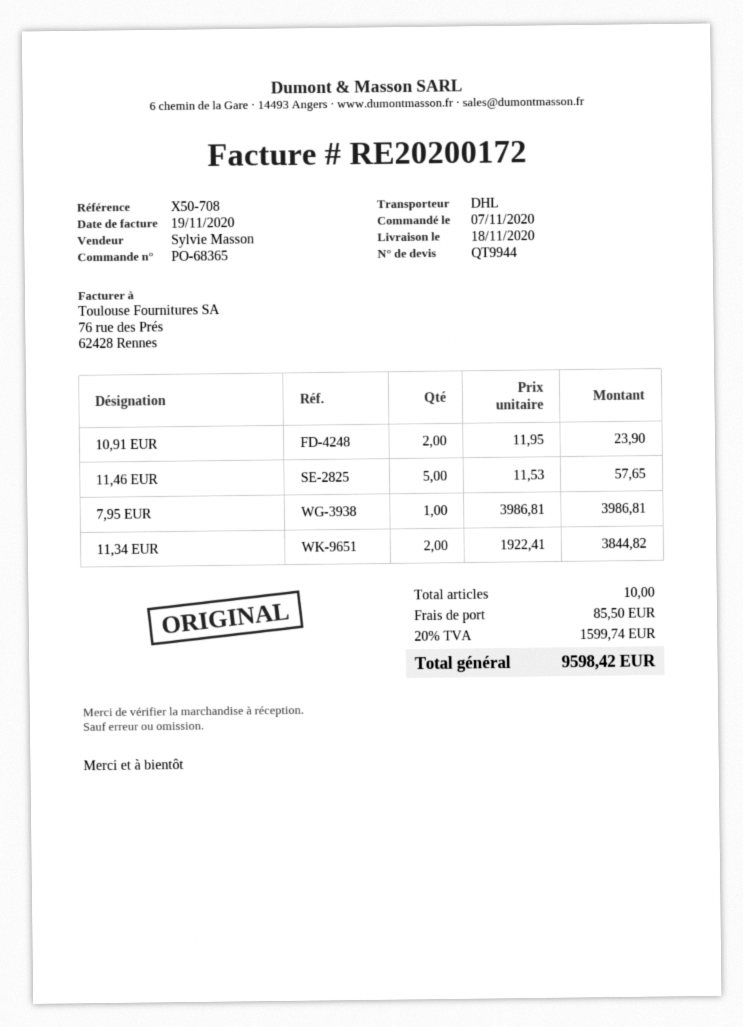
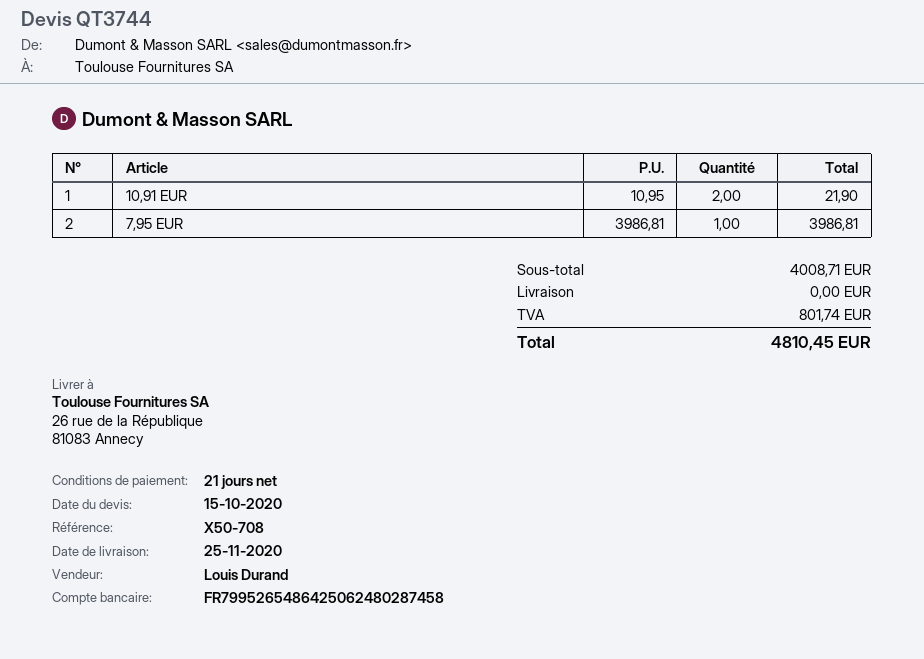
quote number: QT9944 -> QT3744
delivery date: 2020-11-18 -> 2020-11-25
sales rep: Sylvie Masson -> Louis Durand
10,91 EUR: 2 x 11.95 = 23.90 -> 2 x 10.95 = 21.90
11,46 EUR: 5 x 11.53 = 57.65 -> none
11,34 EUR: 2 x 1922.41 = 3844.82 -> none
shipping: 85.50 -> 0.00
tax: 1599.74 -> 801.74
total: 9598.42 -> 4810.45

